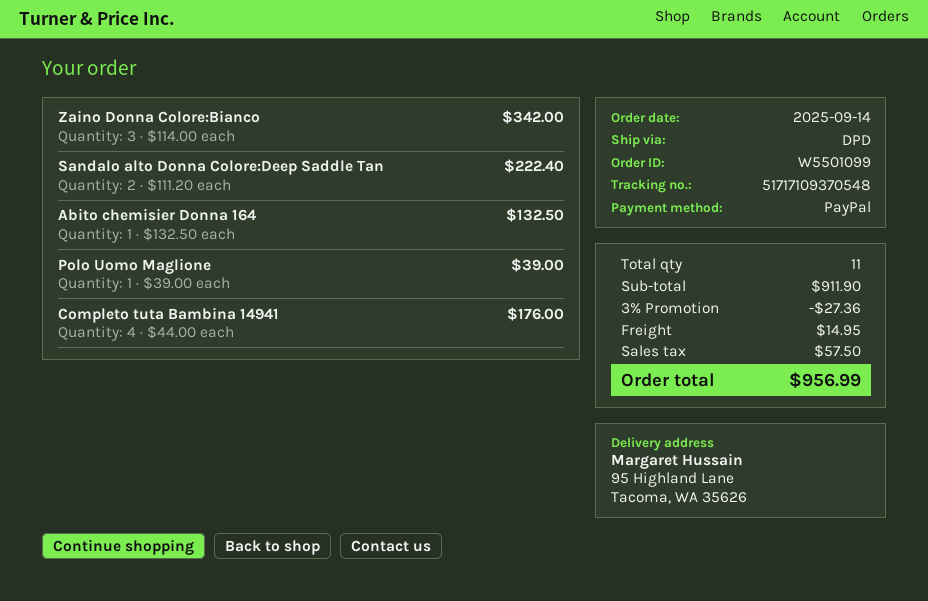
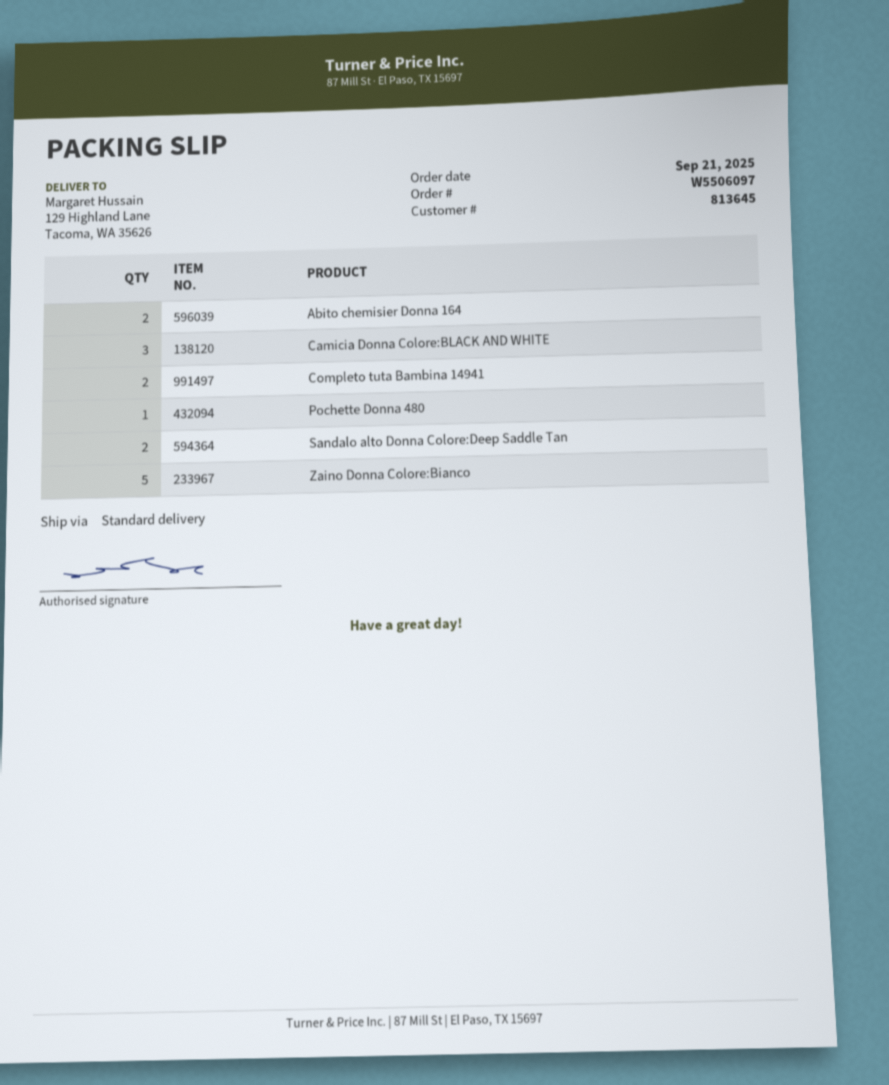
order number: W5501099 -> W5506097
order date: 2025-09-14 -> 2025-09-21
shipping method: DPD -> standard
ship to: 95 Highland Lane, Tacoma, WA 35626 -> 129 Highland Lane, Tacoma, WA 35626
Zaino Donna Colore:Bianco: 3 -> 5
Abito chemisier Donna 164: 1 -> 2
Polo Uomo Maglione: 1 -> none
Completo tuta Bambina 14941: 4 -> 2
Camicia Donna Colore:BLACK AND WHITE: none -> 3
Pochette Donna 480: none -> 1

